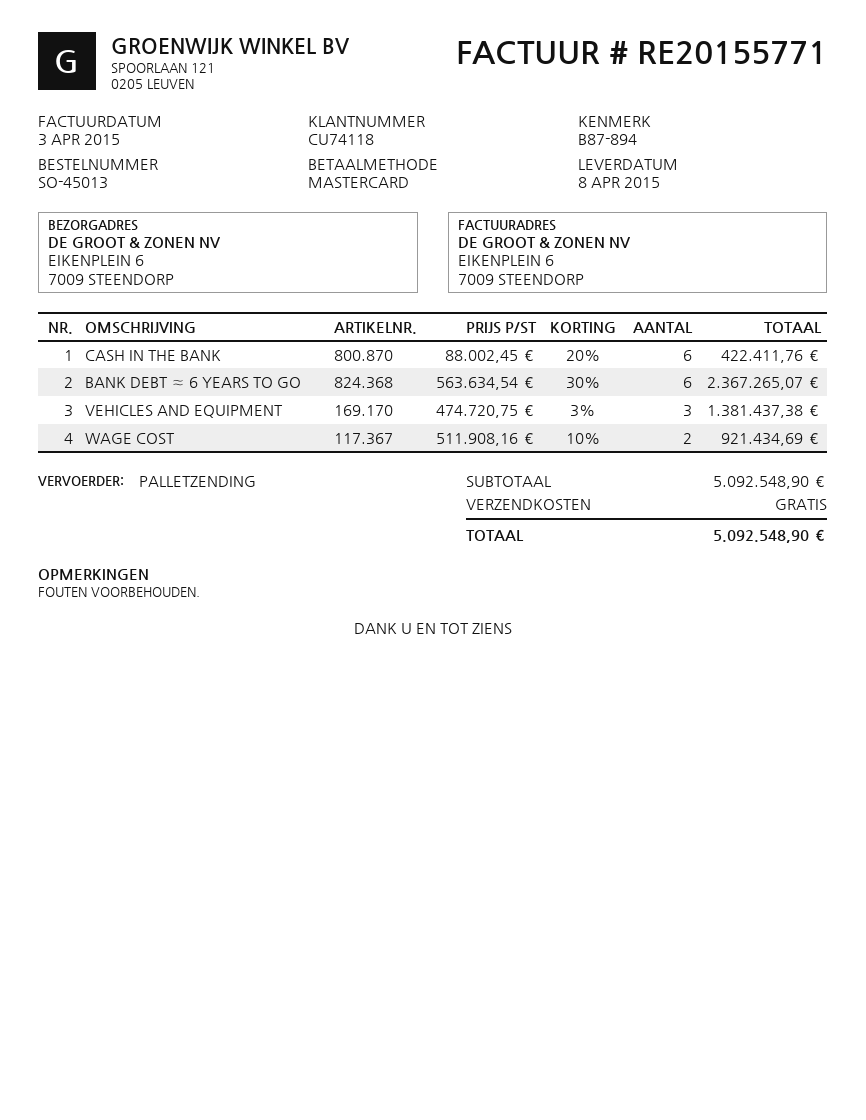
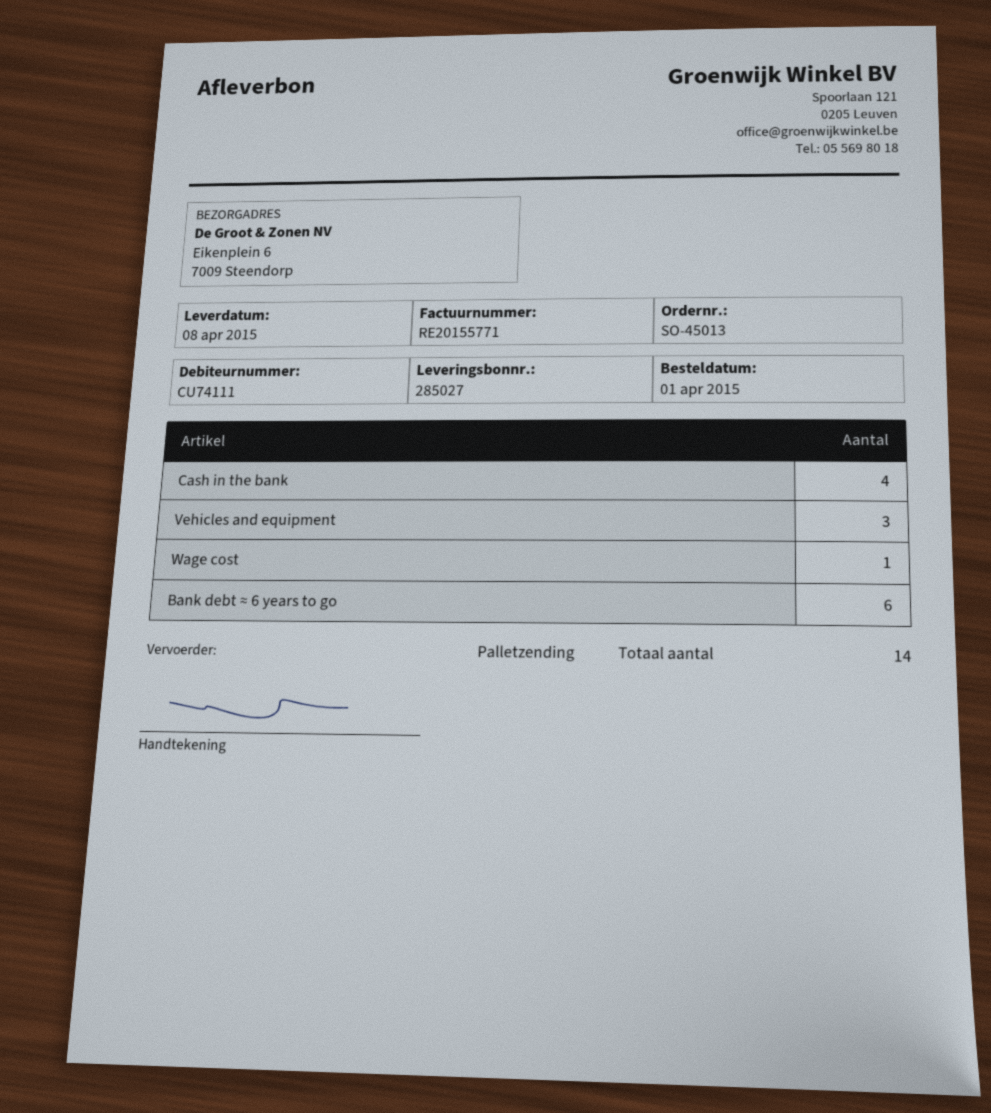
customer number: CU74118 -> CU74111
CASH IN THE BANK: 6 -> 4
WAGE COST: 2 -> 1

